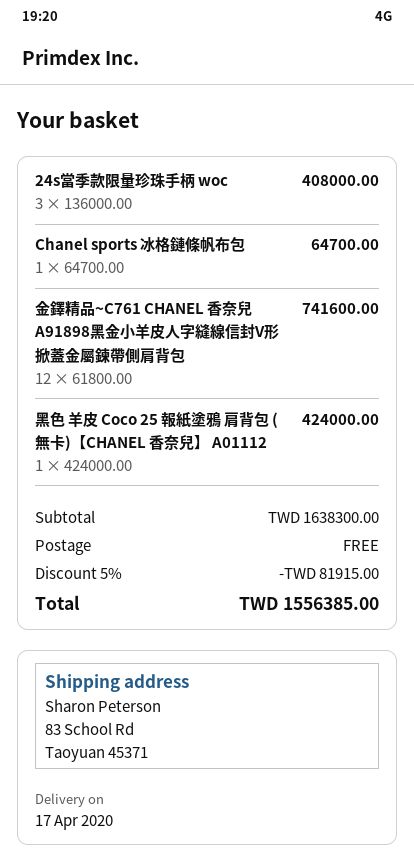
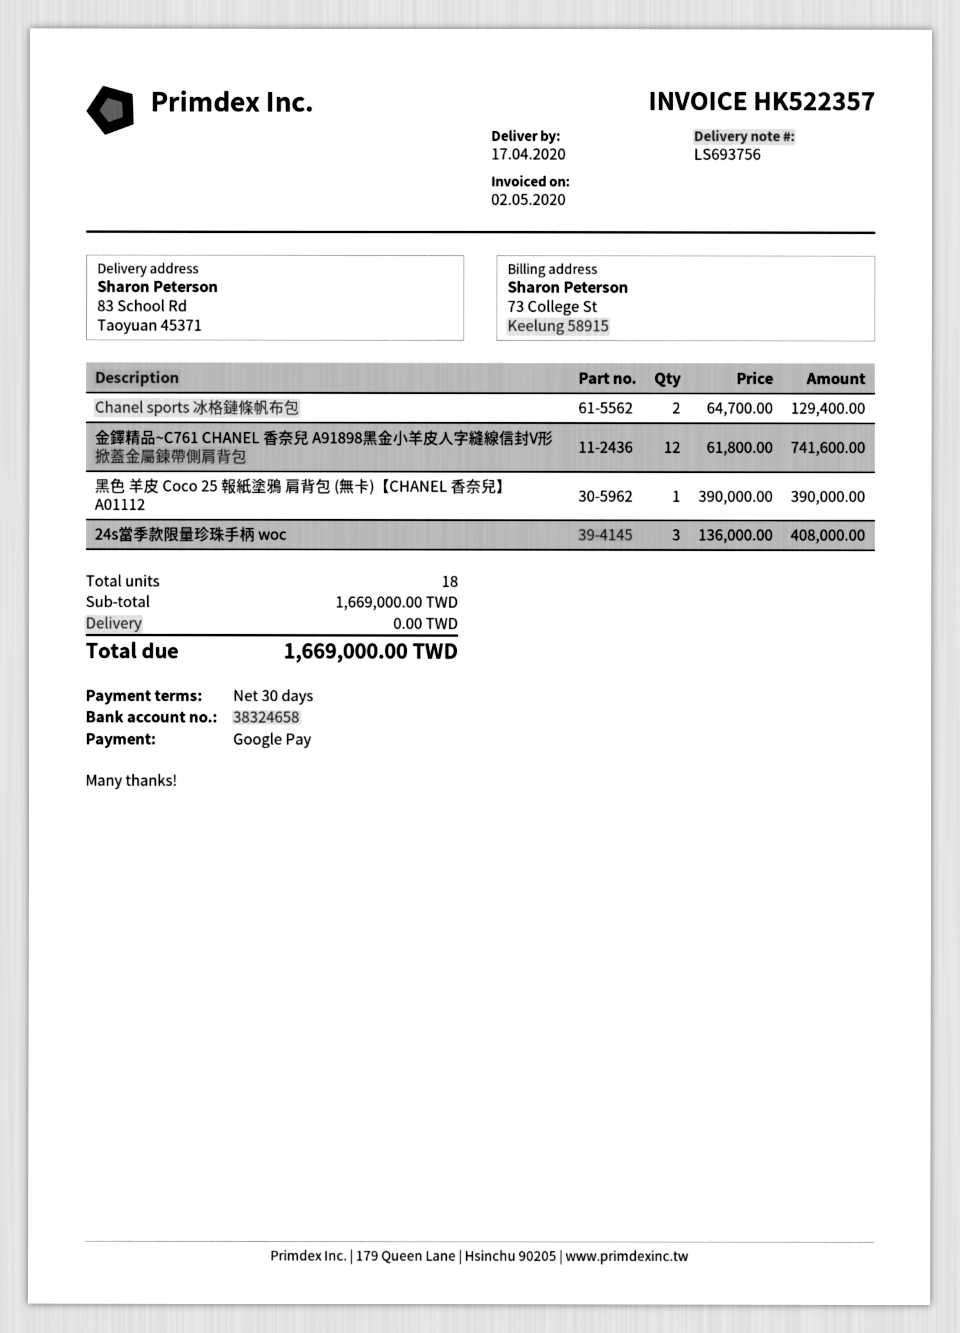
Chanel sports 冰格鏈條帆布包: 1 x 64700.00 = 64700.00 -> 2 x 64700.00 = 129400.00
黑色 羊皮 Coco 25 報紙塗鴉 肩背包 (無卡)【CHANEL 香奈兒】 A01112: 1 x 424000.00 = 424000.00 -> 1 x 390000.00 = 390000.00
subtotal: 1638300.00 -> 1669000.00
discount: 5% = 81915.00 -> none
total: 1556385.00 -> 1669000.00

